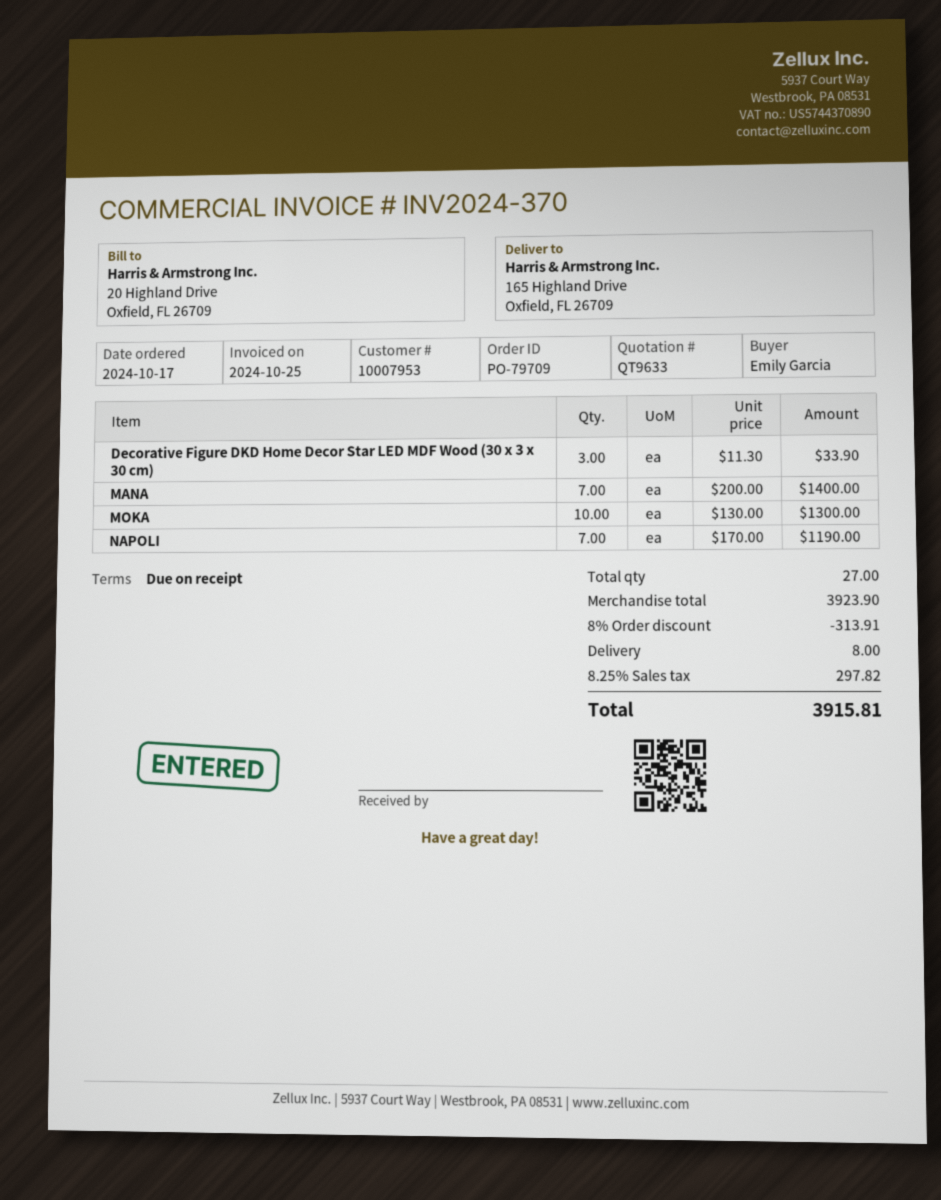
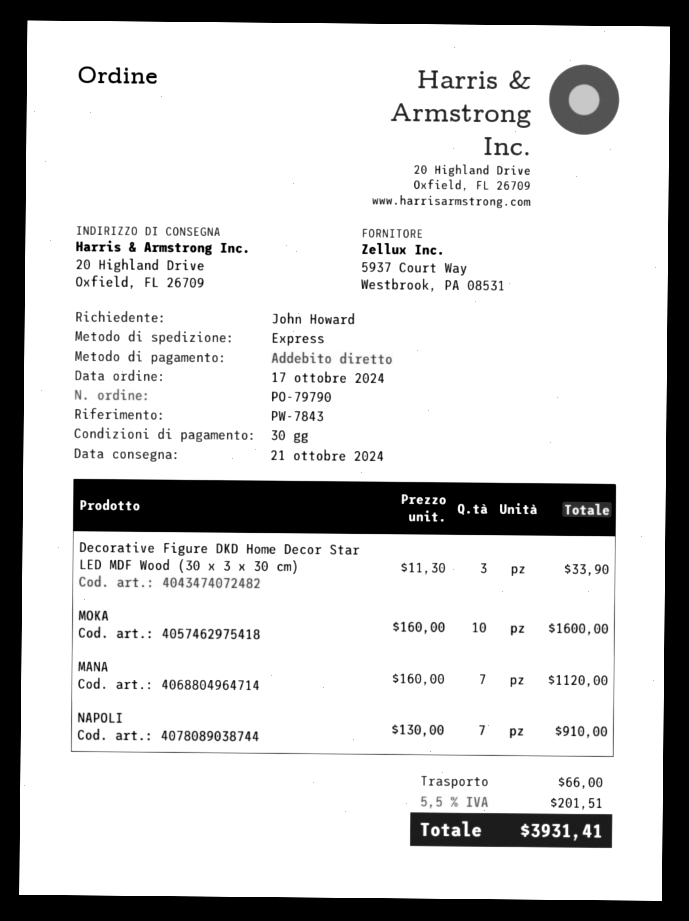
order number: PO-79709 -> PO-79790
payment terms: on receipt -> 30 days
ordered by: Emily Garcia -> John Howard
ship to: 165 Highland Drive, Oxfield, FL 26709 -> 20 Highland Drive, Oxfield, FL 26709
MANA: 7 x 200.00 = 1400.00 -> 7 x 160.00 = 1120.00
MOKA: 10 x 130.00 = 1300.00 -> 10 x 160.00 = 1600.00
NAPOLI: 7 x 170.00 = 1190.00 -> 7 x 130.00 = 910.00
discount: 8% = 313.91 -> none
shipping: 8.00 -> 66.00
tax: 8.25% = 297.82 -> 5.5% = 201.51
total: 3915.81 -> 3931.41

